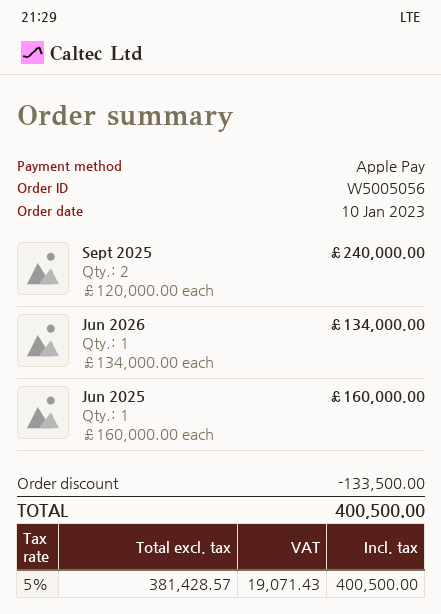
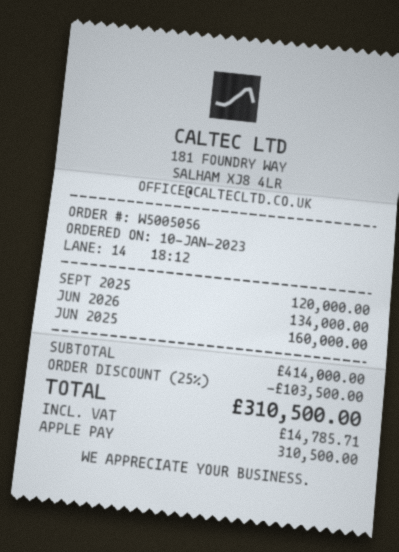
Sept 2025: 2 x 120000.00 = 240000.00 -> 1 x 120000.00 = 120000.00
discount: 133500.00 -> 103500.00
tax: 19071.43 -> 14785.71
total: 400500.00 -> 310500.00

